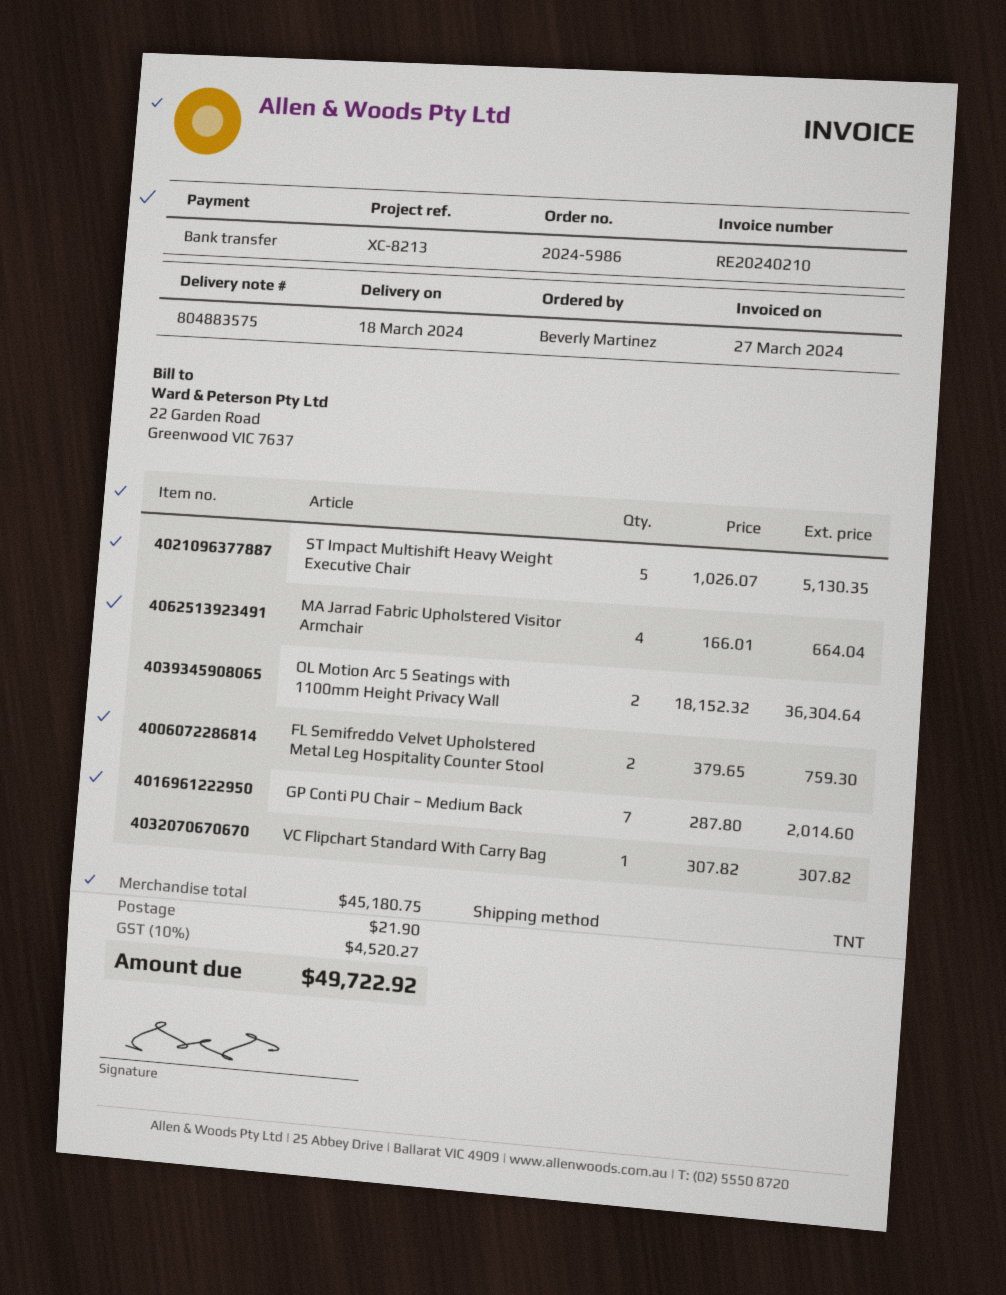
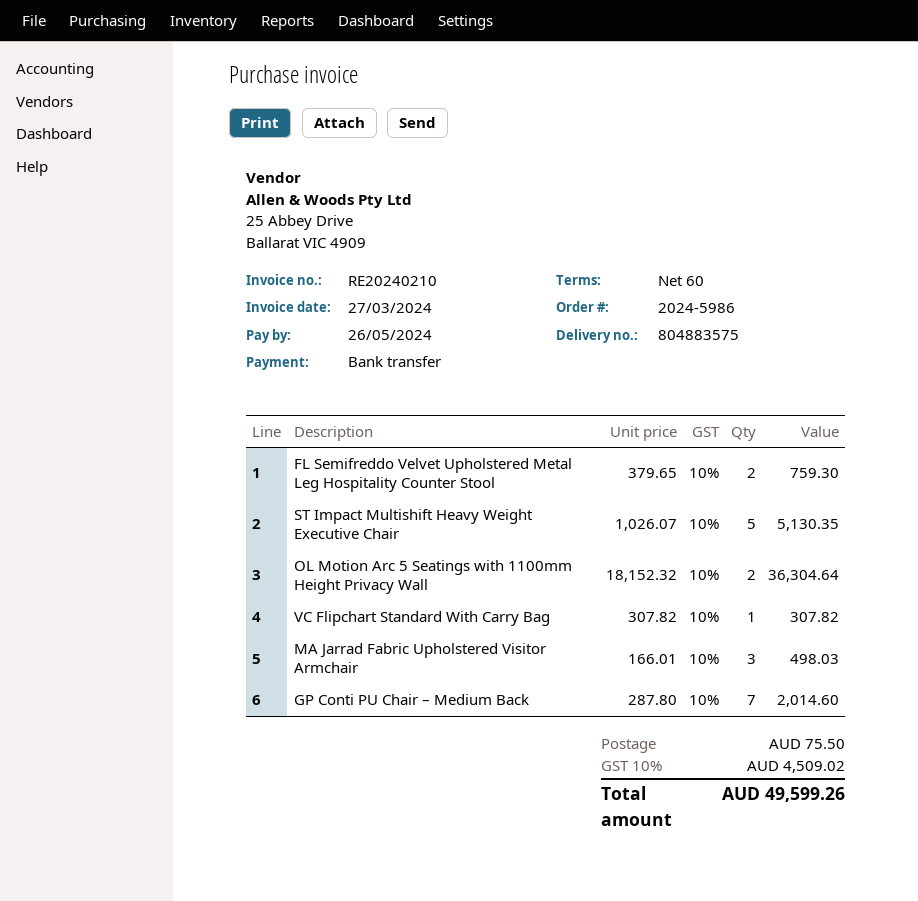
MA Jarrad Fabric Upholstered Visitor Armchair: 4 x 166.01 = 664.04 -> 3 x 166.01 = 498.03
shipping: 21.90 -> 75.50
tax: 10% = 4520.27 -> 10% = 4509.02
total: 49722.92 -> 49599.26

